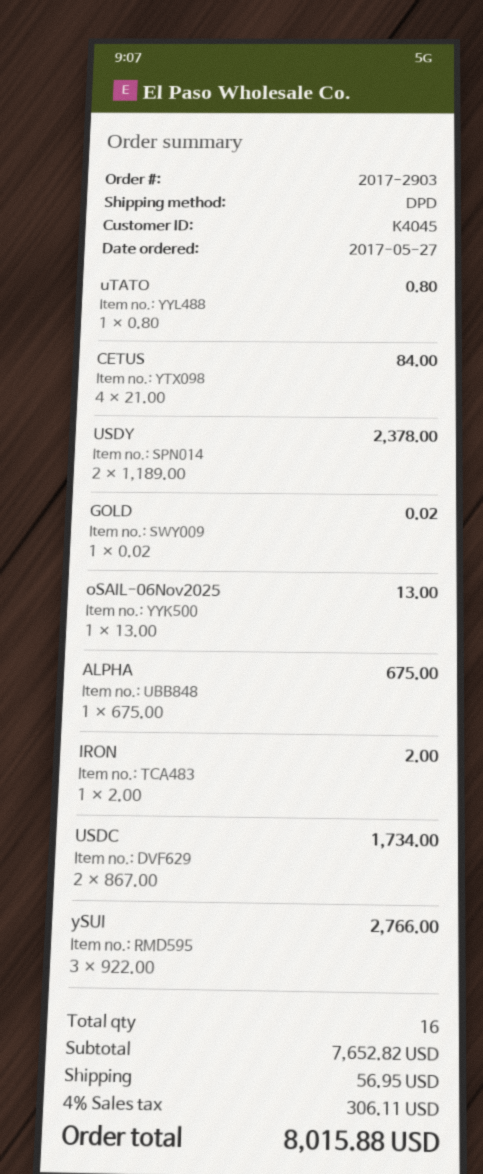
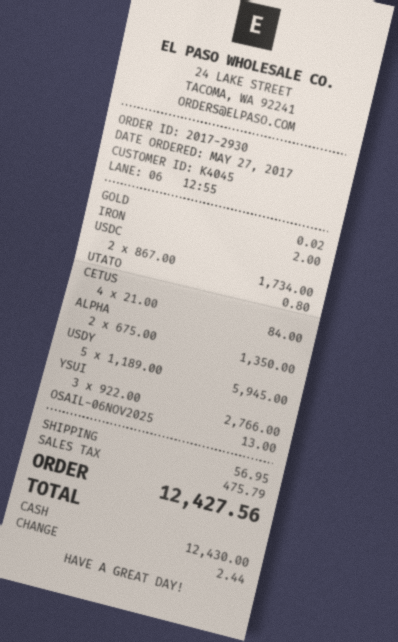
order number: 2017-2903 -> 2017-2930
USDY: 2 x 1189.00 = 2378.00 -> 5 x 1189.00 = 5945.00
ALPHA: 1 x 675.00 = 675.00 -> 2 x 675.00 = 1350.00
tax: 306.11 -> 475.79
total: 8015.88 -> 12427.56

